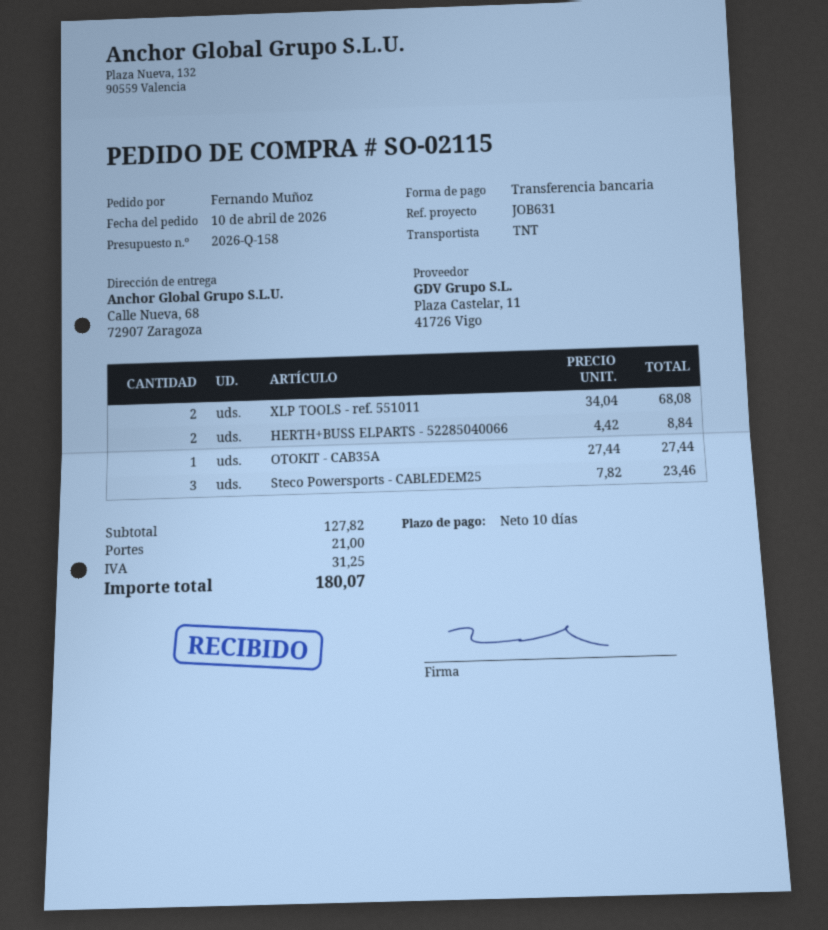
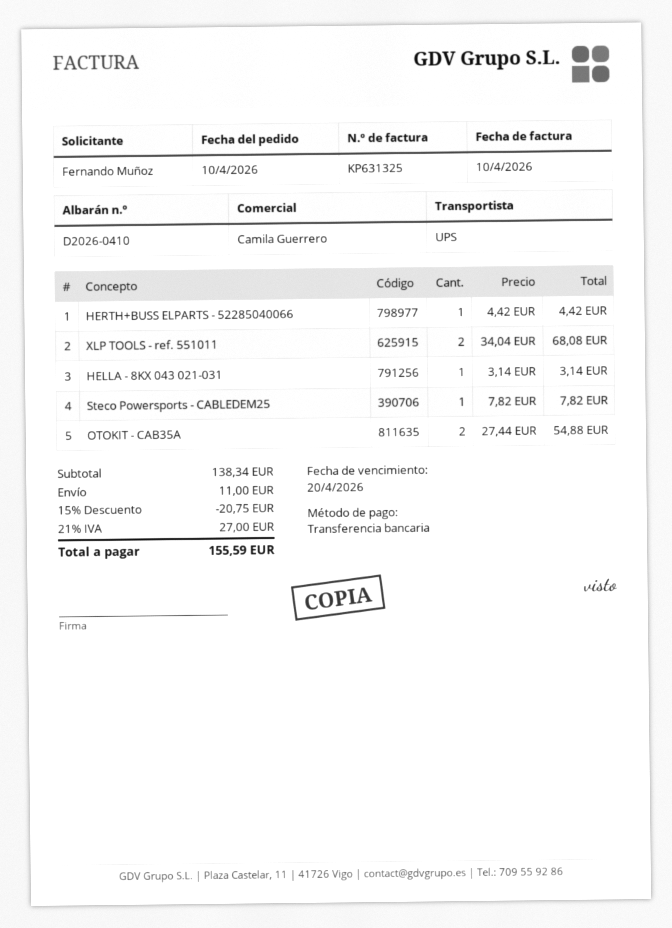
shipping method: TNT -> UPS
HERTH+BUSS ELPARTS - 52285040066: 2 x 4.42 = 8.84 -> 1 x 4.42 = 4.42
OTOKIT - CAB35A: 1 x 27.44 = 27.44 -> 2 x 27.44 = 54.88
Steco Powersports - CABLEDEM25: 3 x 7.82 = 23.46 -> 1 x 7.82 = 7.82
HELLA - 8KX 043 021-031: none -> 1 x 3.14 = 3.14
subtotal: 127.82 -> 138.34
discount: none -> 15% = 20.75
shipping: 21.00 -> 11.00
tax: 31.25 -> 27.00
total: 180.07 -> 155.59

